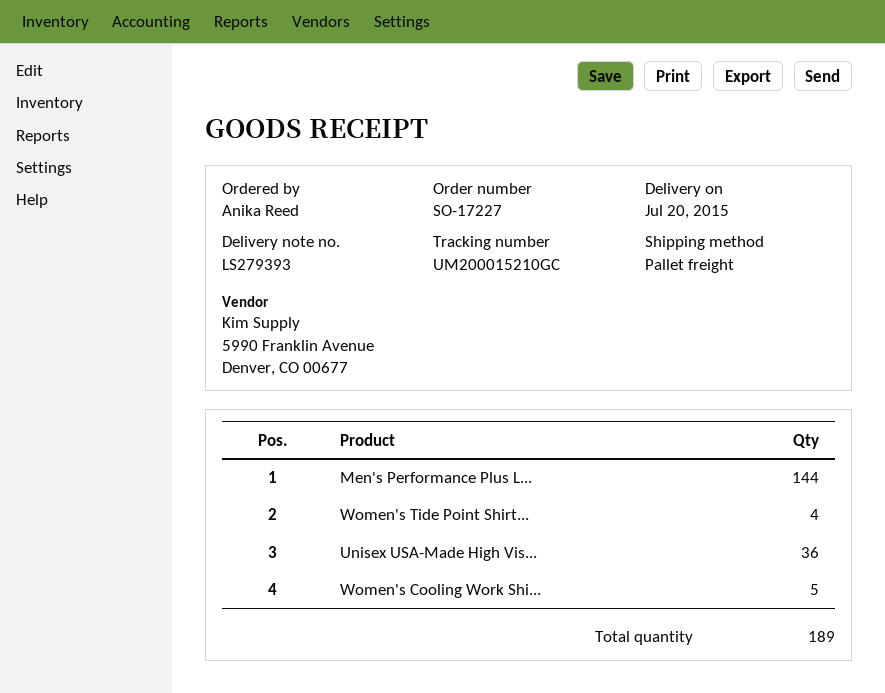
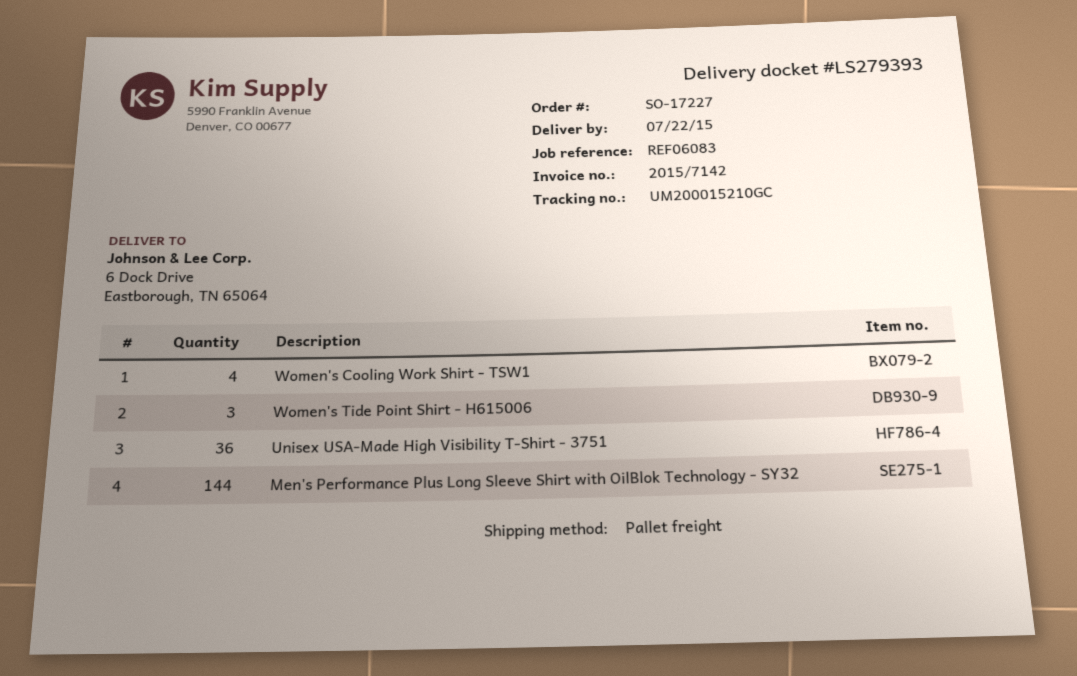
delivery date: 2015-07-20 -> 2015-07-22
Women's Tide Point Shirt...: 4 -> 3
Women's Cooling Work Shi...: 5 -> 4

